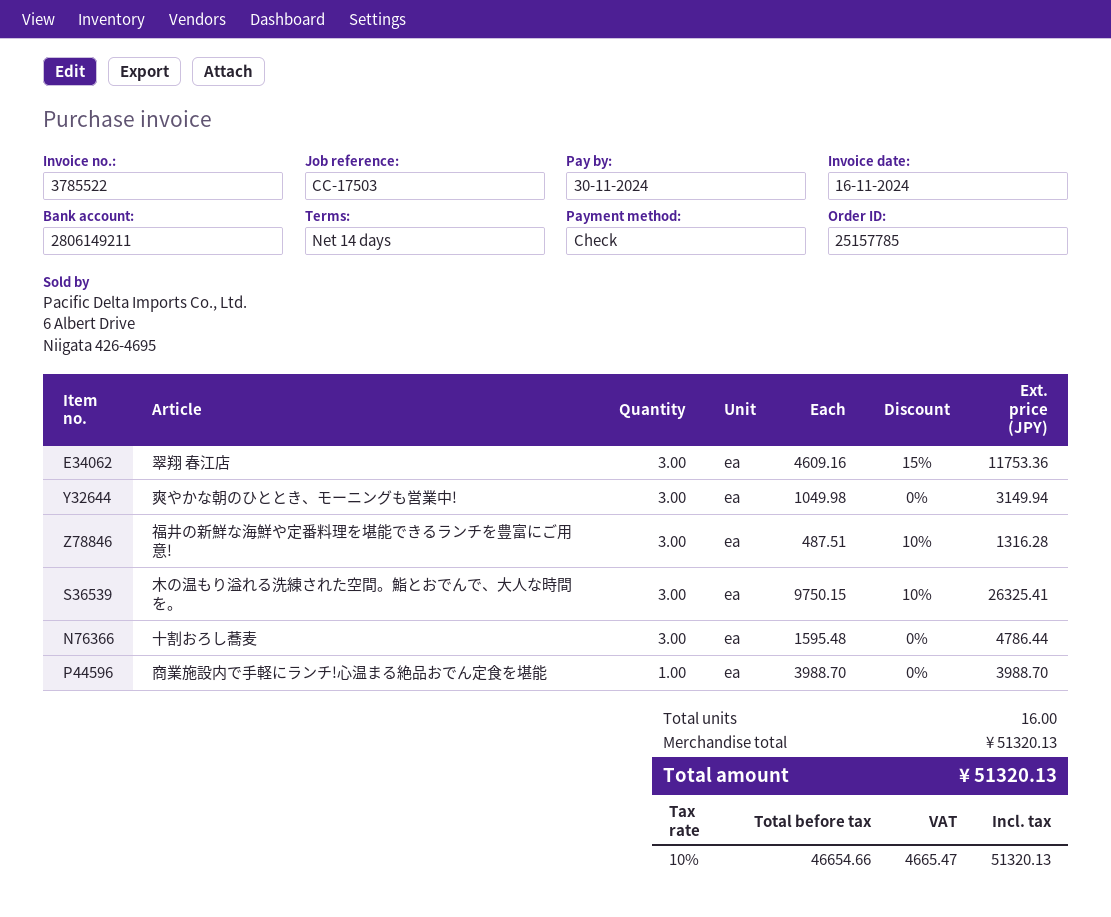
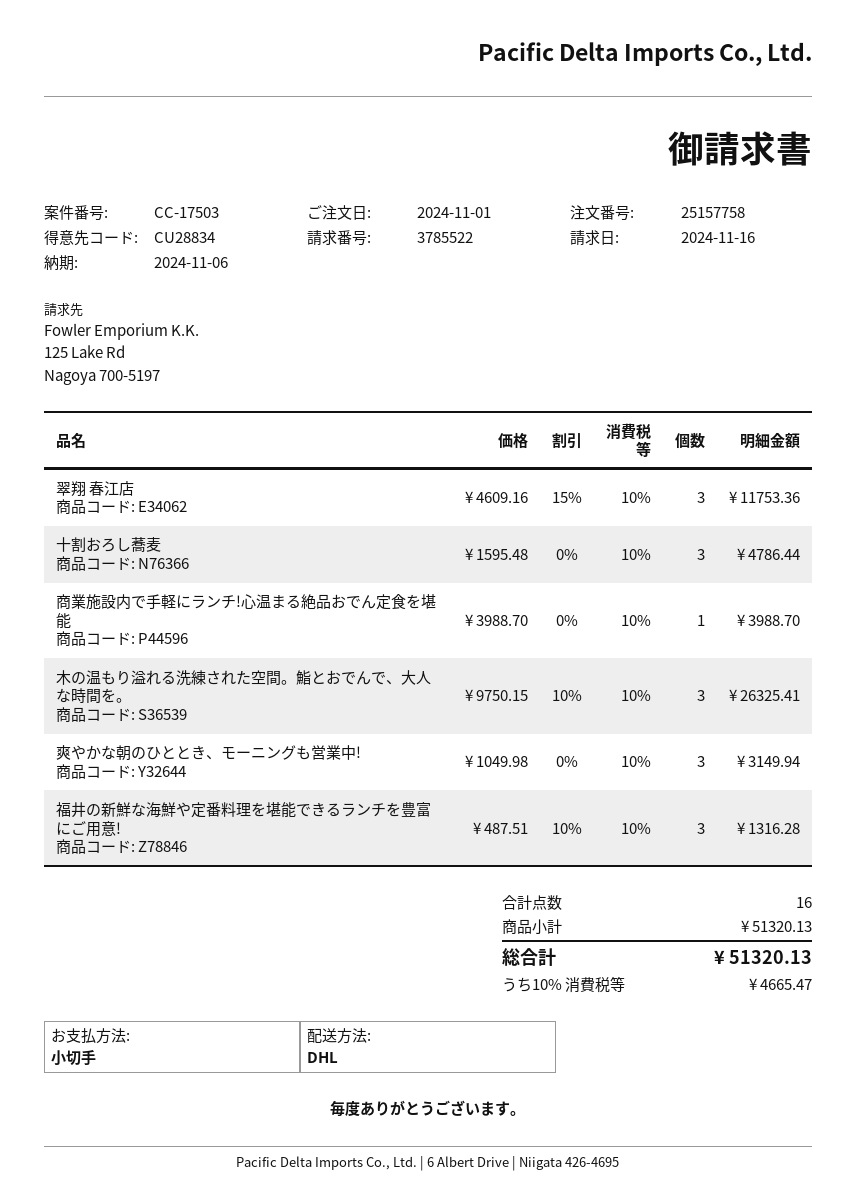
order number: 25157785 -> 25157758

